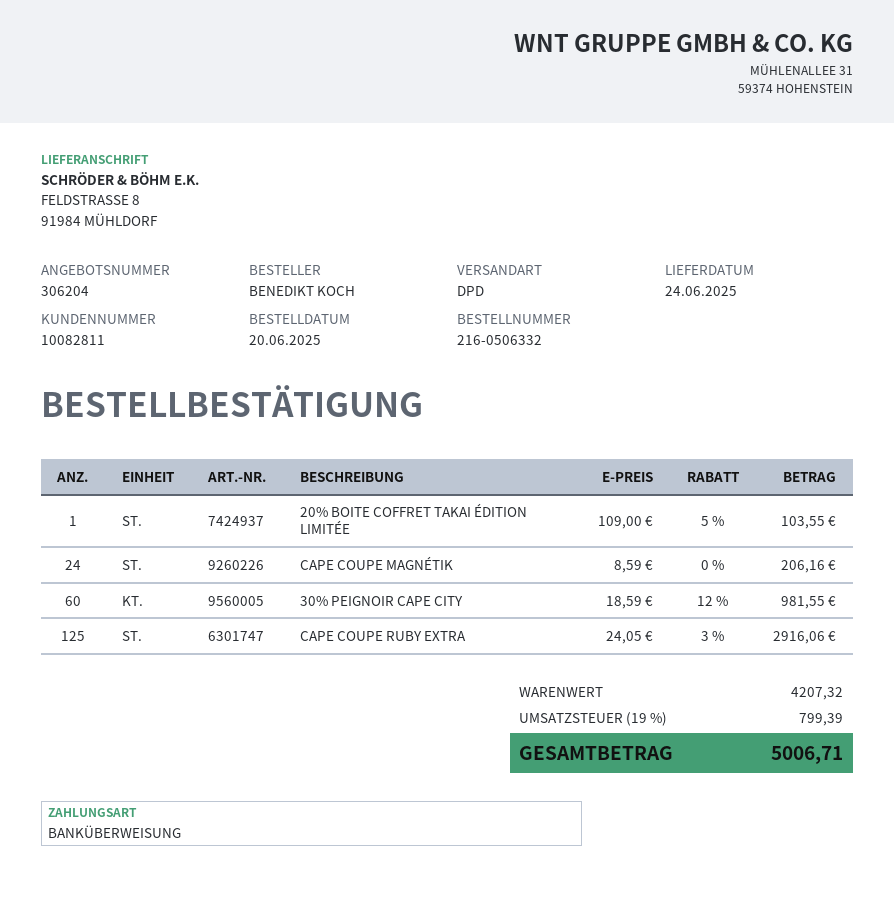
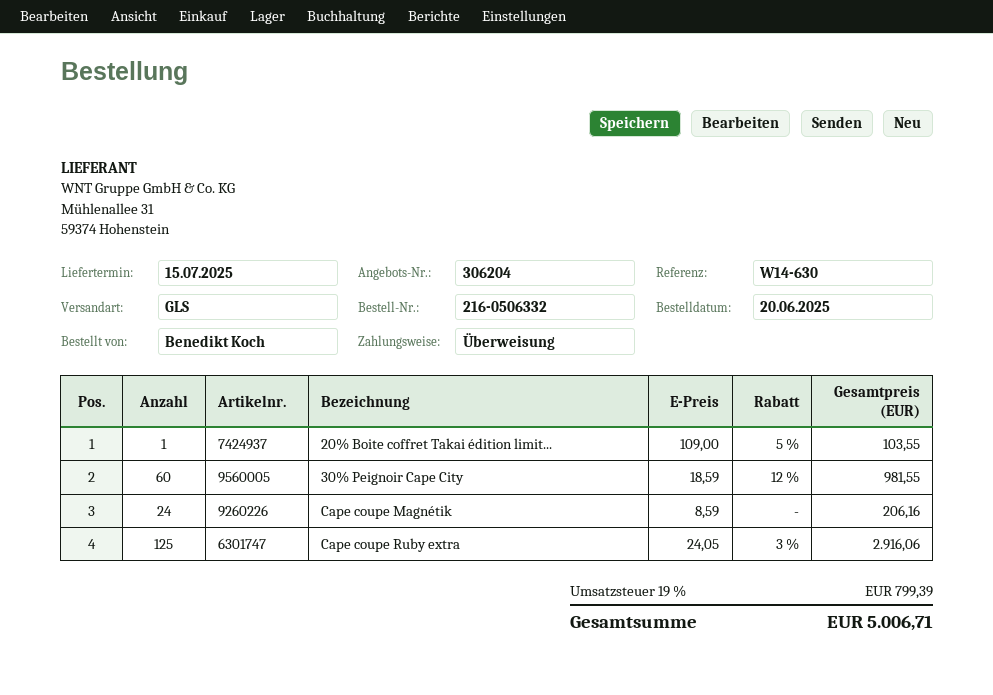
delivery date: 2025-06-24 -> 2025-07-15
shipping method: DPD -> GLS

